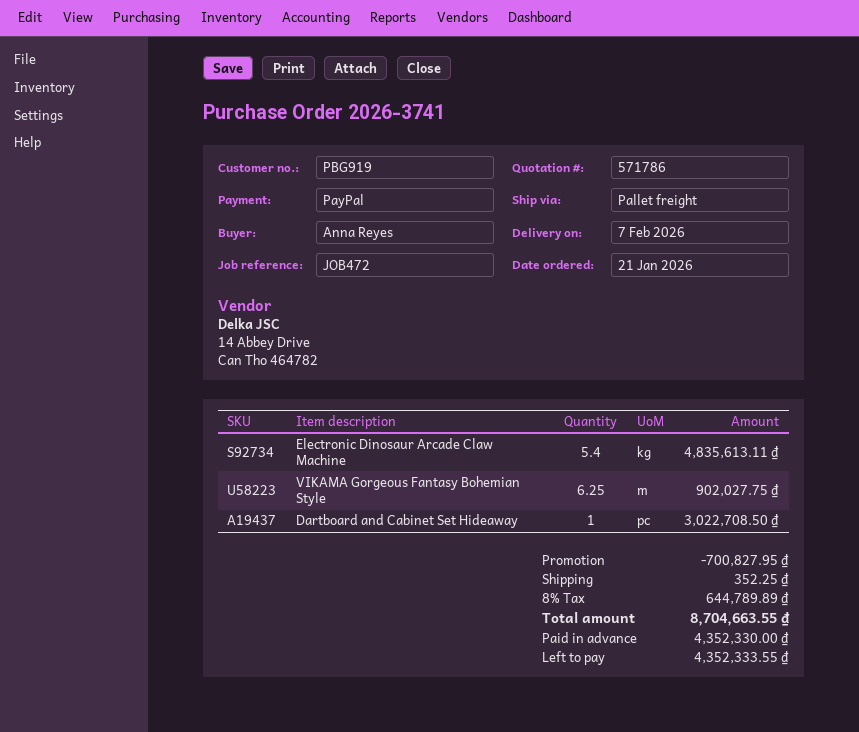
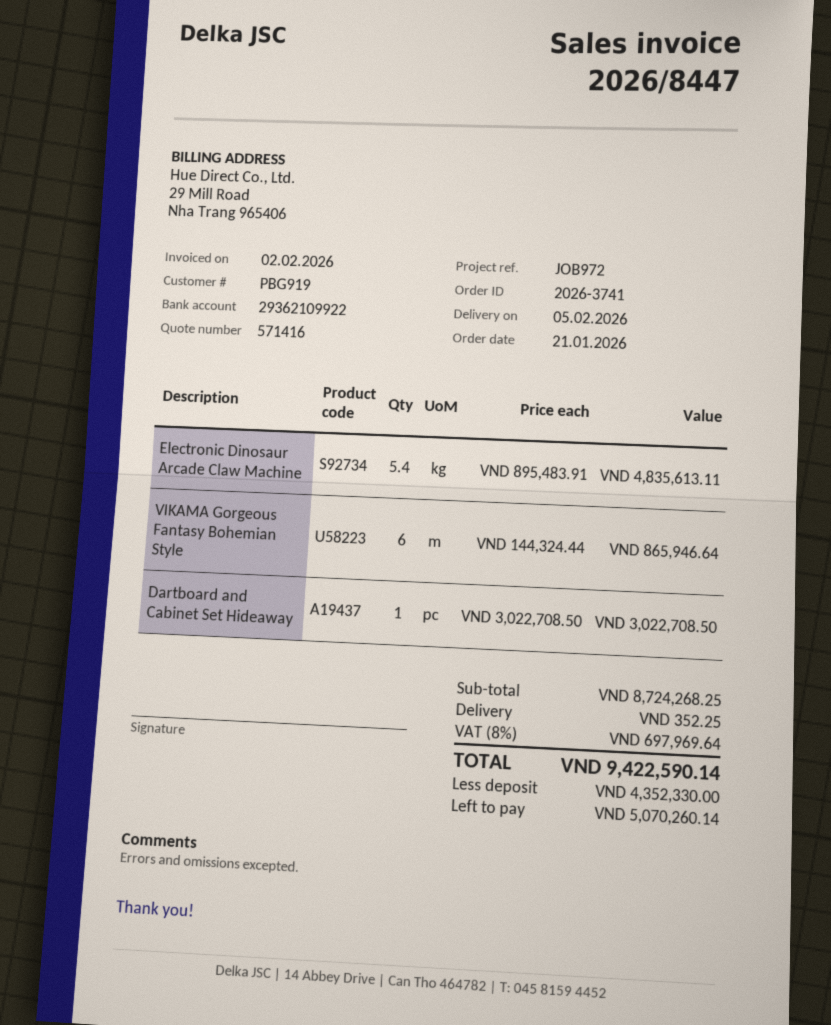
quote number: 571786 -> 571416
delivery date: 2026-02-07 -> 2026-02-05
reference: JOB472 -> JOB972
VIKAMA Gorgeous Fantasy Bohemian Style: 6.25 for 902027.75 -> 6 for 865946.64
discount: 700827.95 -> none
tax: 8% = 644789.89 -> 8% = 697969.64
total: 8704663.55 -> 9422590.14
balance: 4352333.55 -> 5070260.14

